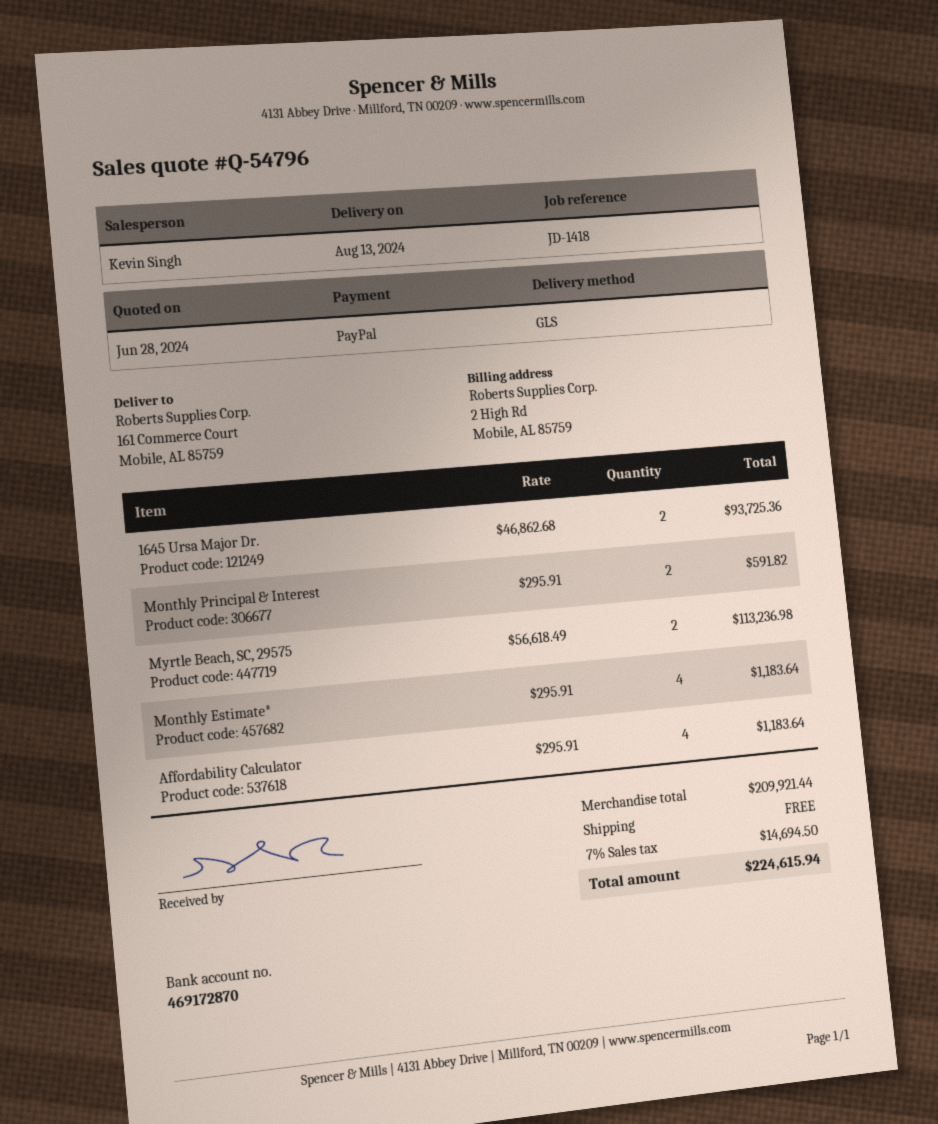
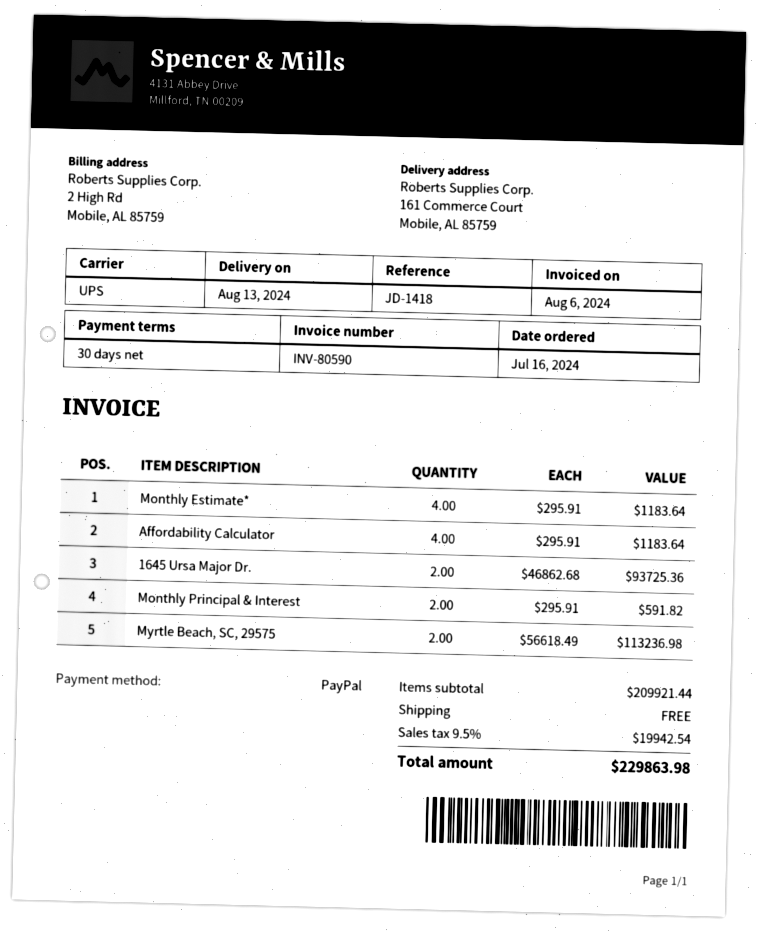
shipping method: GLS -> UPS
tax: 7% = 14694.50 -> 9.5% = 19942.54
total: 224615.94 -> 229863.98

